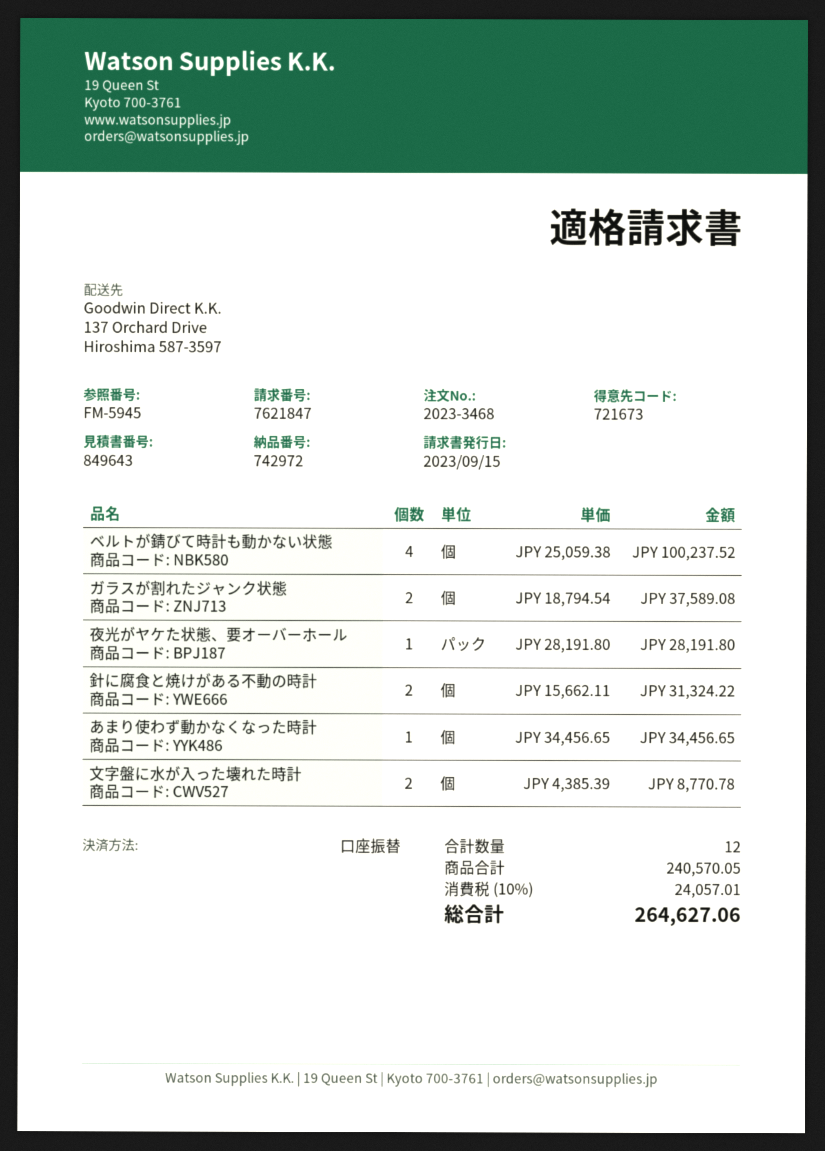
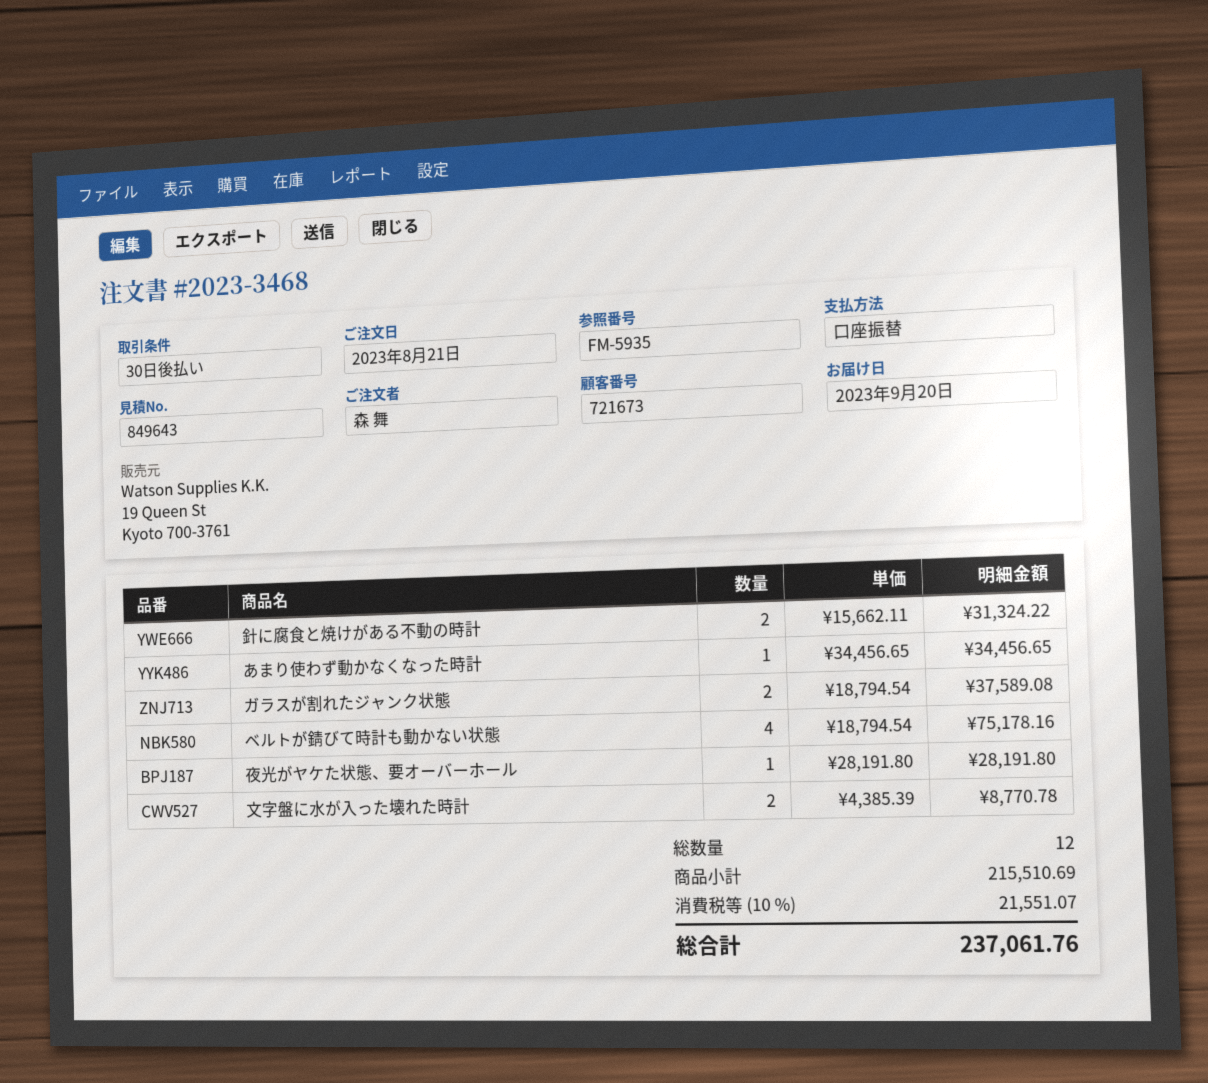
reference: FM-5945 -> FM-5935
ベルトが錆びて時計も動かない状態: 4 x 25059.38 = 100237.52 -> 4 x 18794.54 = 75178.16
subtotal: 240570.05 -> 215510.69
tax: 10% = 24057.01 -> 10% = 21551.07
total: 264627.06 -> 237061.76

